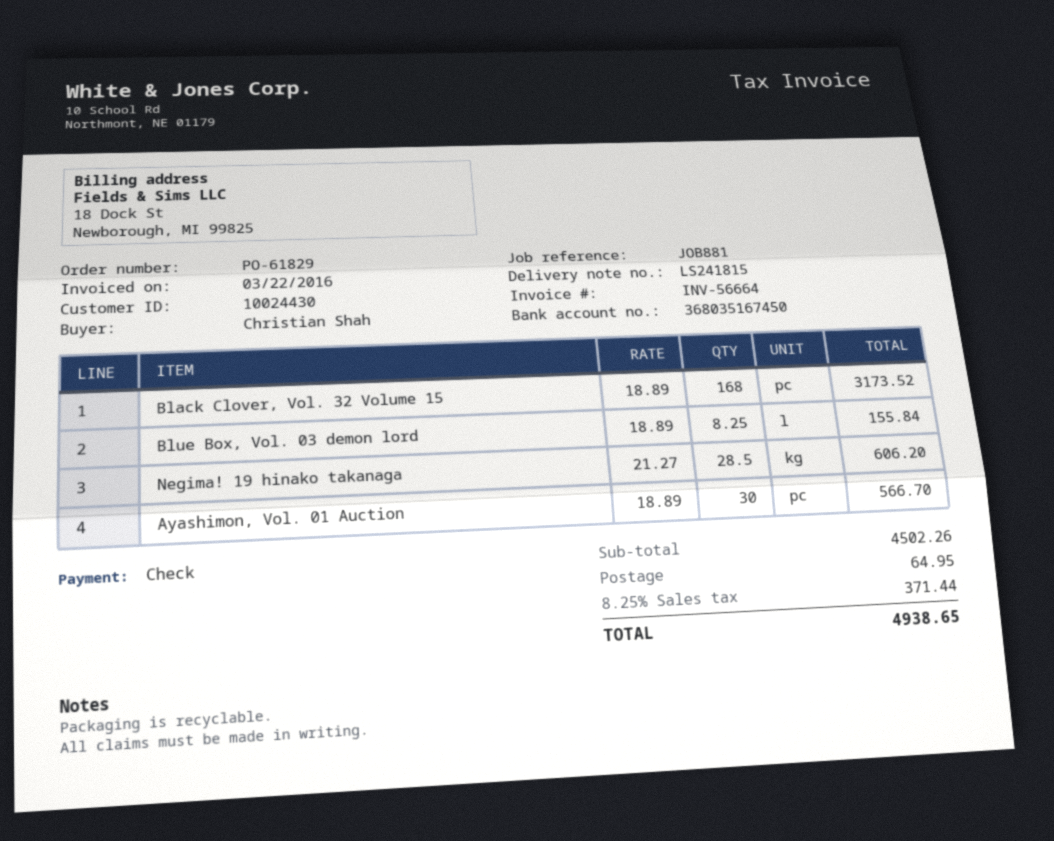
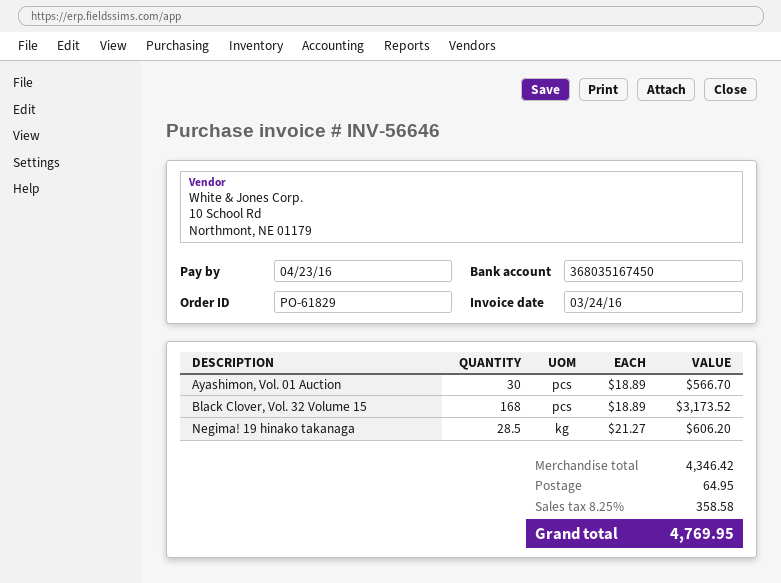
invoice number: INV-56664 -> INV-56646
invoice date: 2016-03-22 -> 2016-03-24
Blue Box, Vol. 03 demon lord: 8.25 x 18.89 = 155.84 -> none
subtotal: 4502.26 -> 4346.42
tax: 8.25% = 371.44 -> 8.25% = 358.58
total: 4938.65 -> 4769.95

